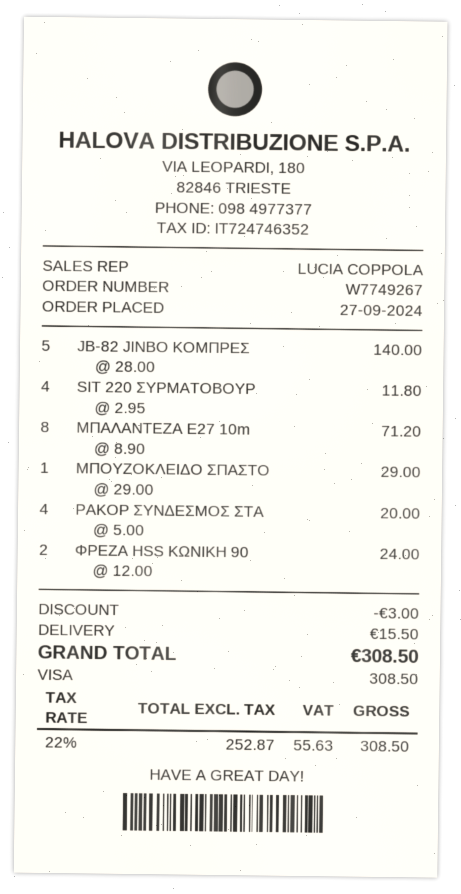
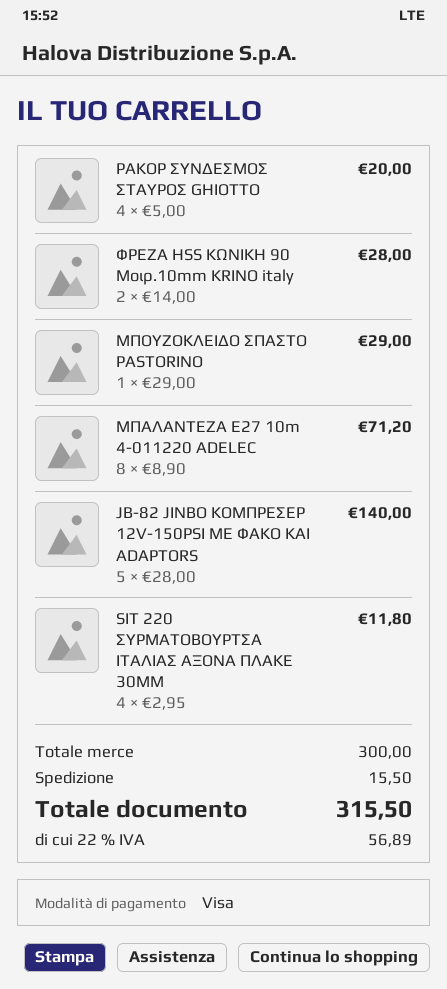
ΦΡΕΖΑ HSS ΚΩΝΙΚΗ 90: 2 x 12.00 = 24.00 -> 2 x 14.00 = 28.00
discount: 3.00 -> none
tax: 22% = 55.63 -> 22% = 56.89
total: 308.50 -> 315.50

